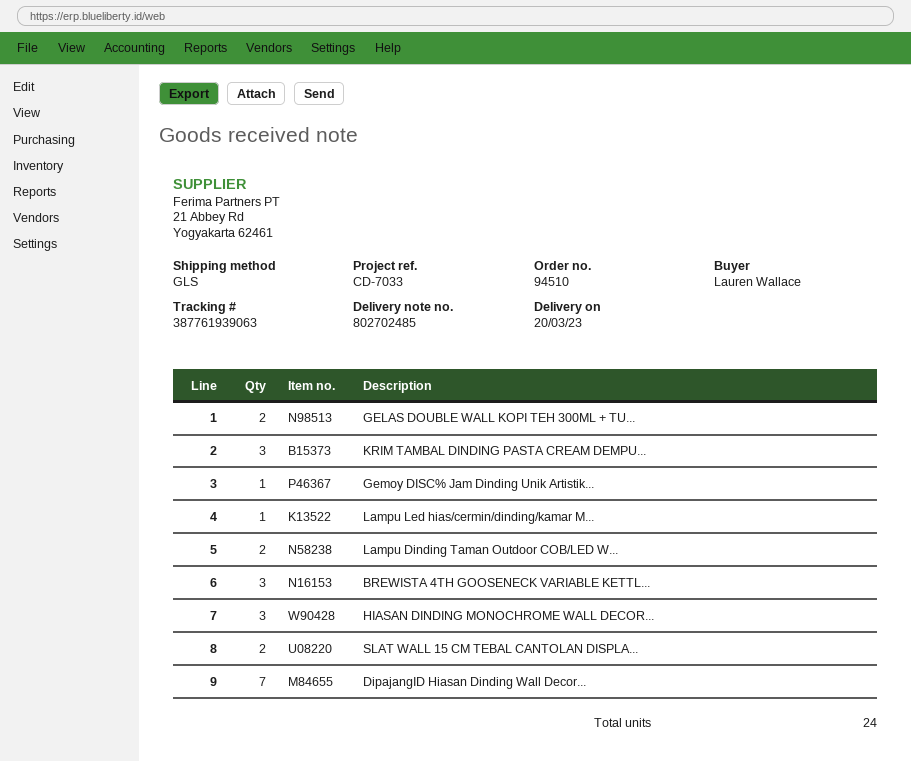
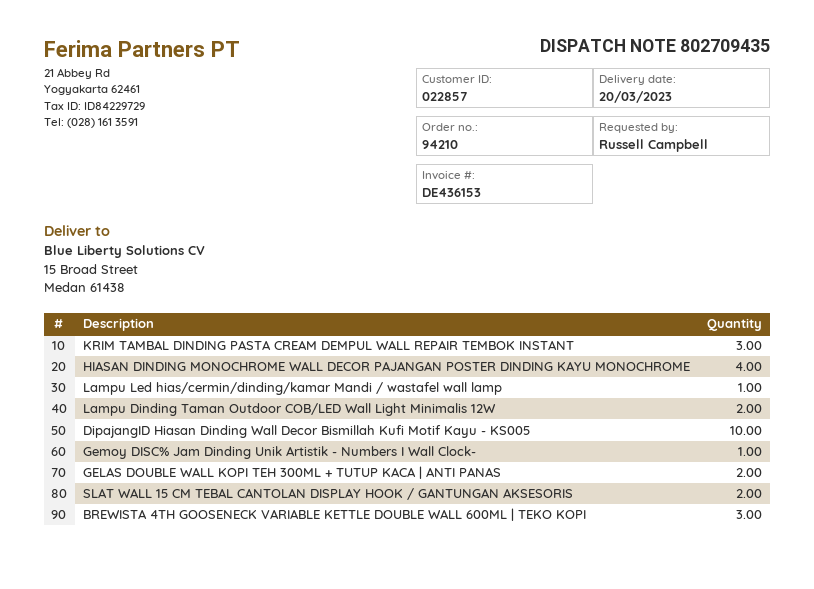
order number: 94510 -> 94210
delivery note number: 802702485 -> 802709435
ordered by: Lauren Wallace -> Russell Campbell
HIASAN DINDING MONOCHROME WALL DECOR...: 3 -> 4
DipajangID Hiasan Dinding Wall Decor...: 7 -> 10

